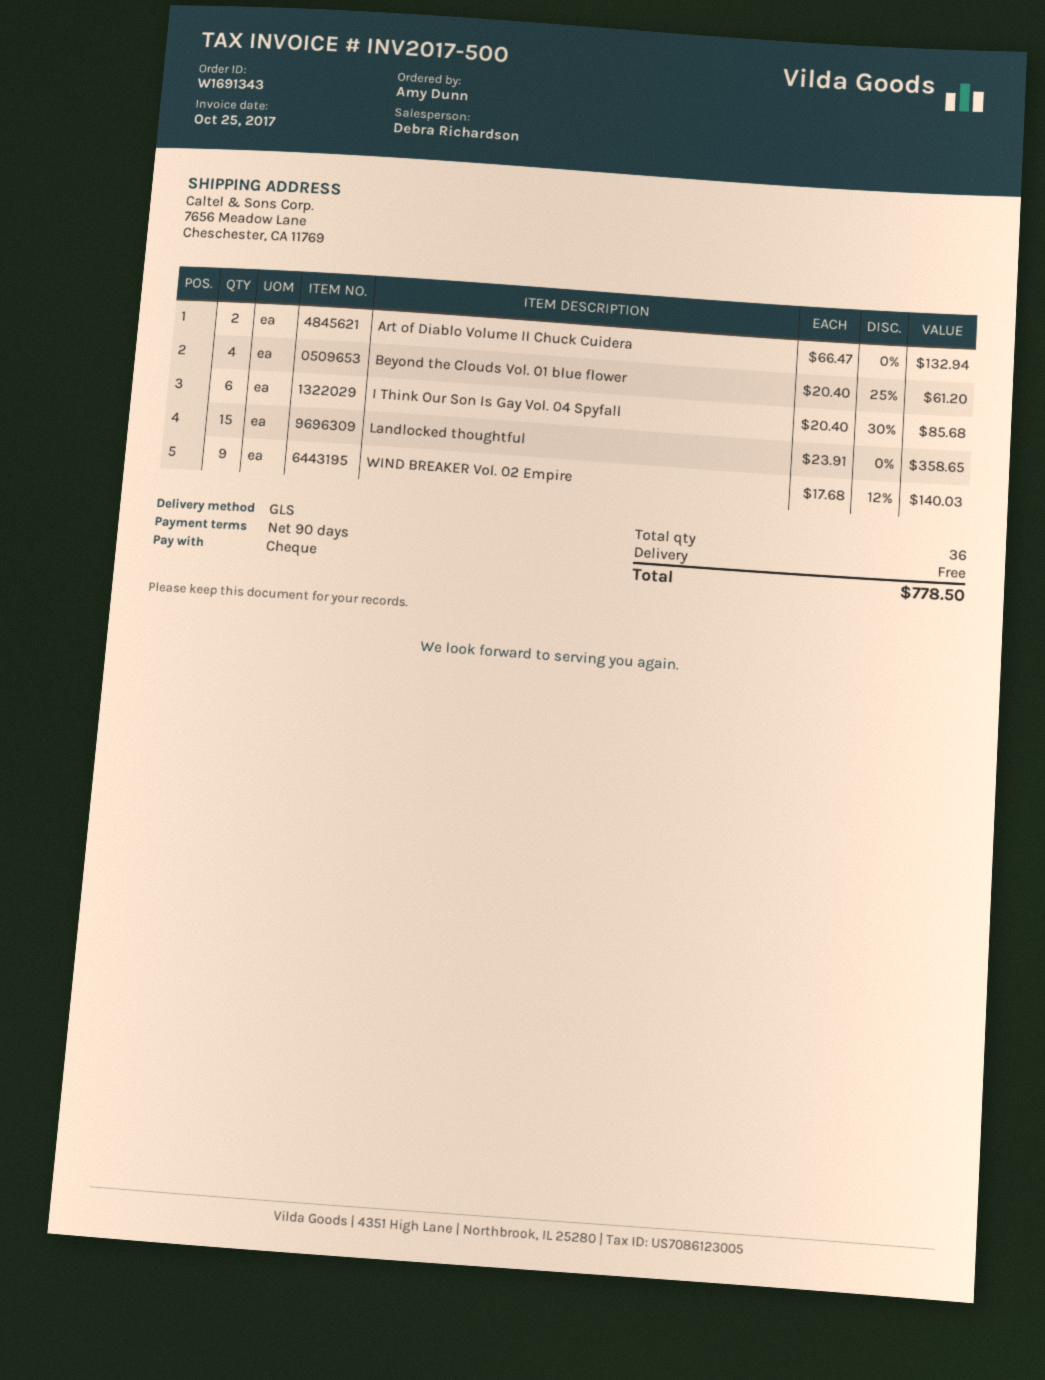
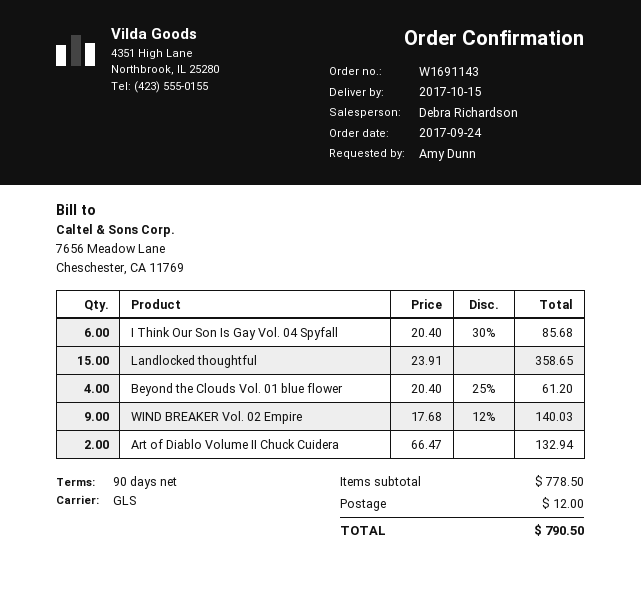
order number: W1691343 -> W1691143
shipping: 0.00 -> 12.00
total: 778.50 -> 790.50

